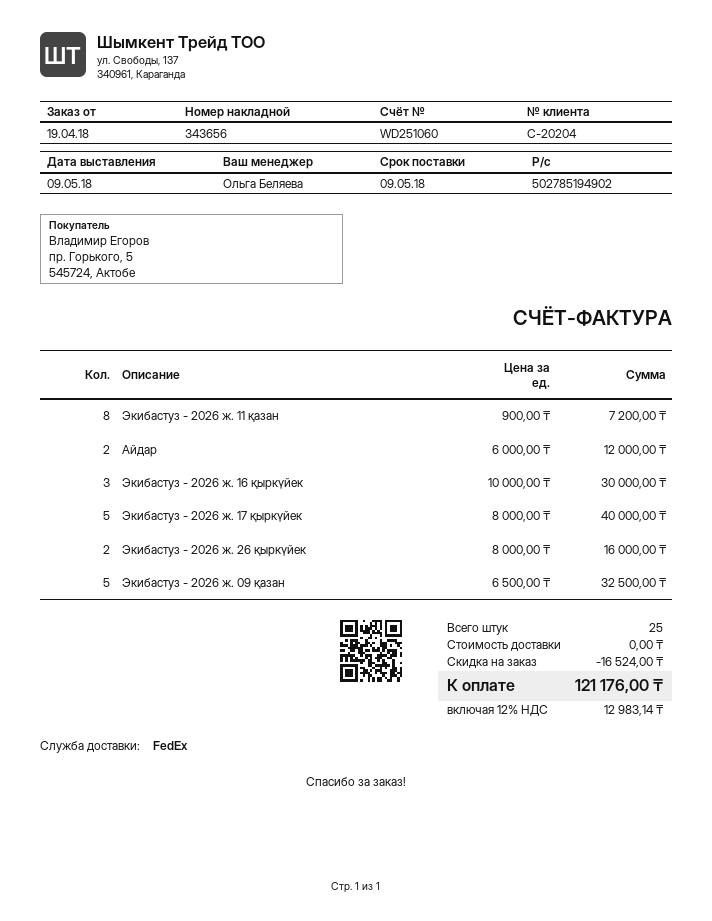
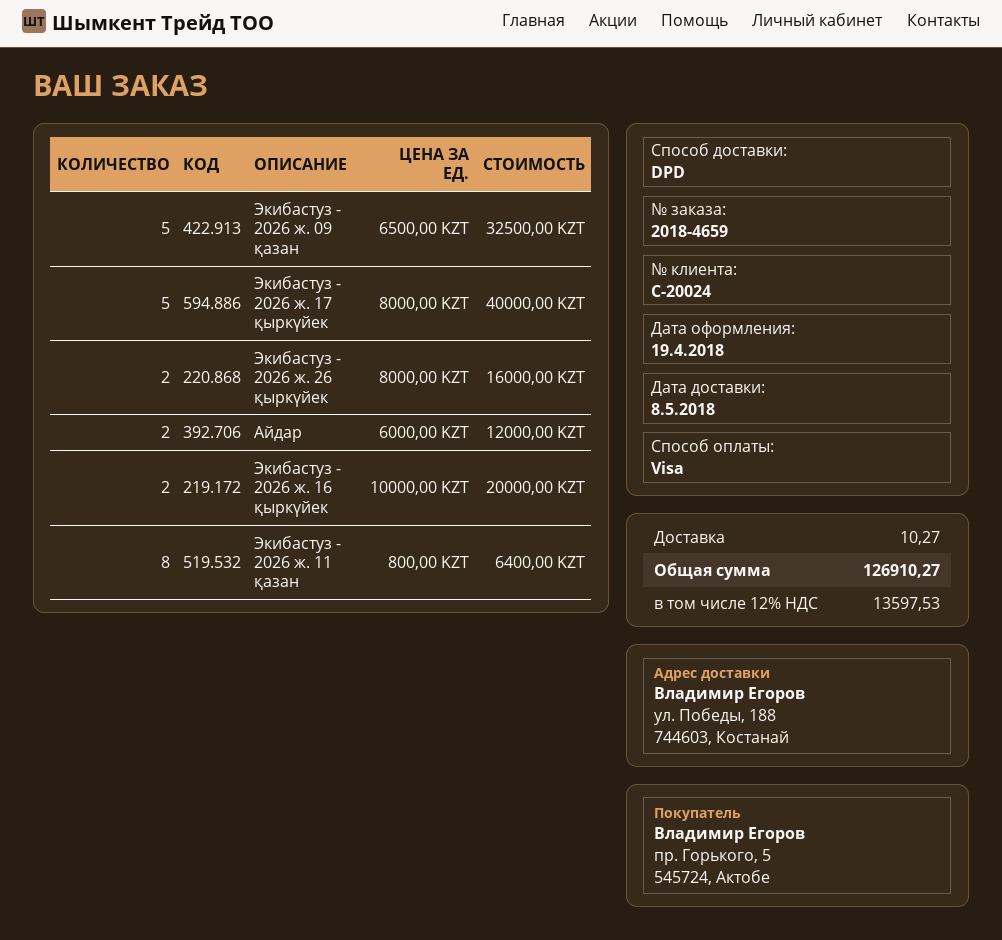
delivery date: 2018-05-09 -> 2018-05-08
customer number: C-20204 -> C-20024
shipping method: FedEx -> DPD
Экибастуз - 2026 ж. 11 қазан: 8 x 900.00 = 7200.00 -> 8 x 800.00 = 6400.00
Экибастуз - 2026 ж. 16 қыркүйек: 3 x 10000.00 = 30000.00 -> 2 x 10000.00 = 20000.00
discount: 16524.00 -> none
shipping: 0.00 -> 10.27
tax: 12% = 12983.14 -> 12% = 13597.53
total: 121176.00 -> 126910.27

